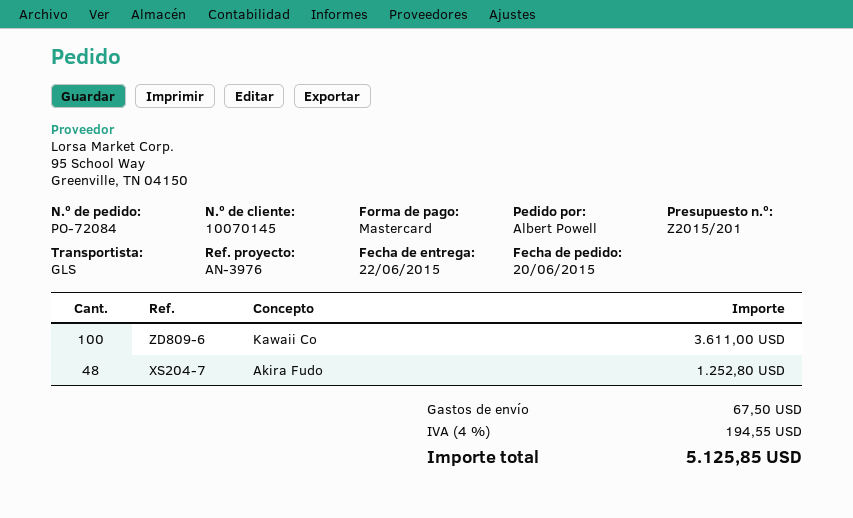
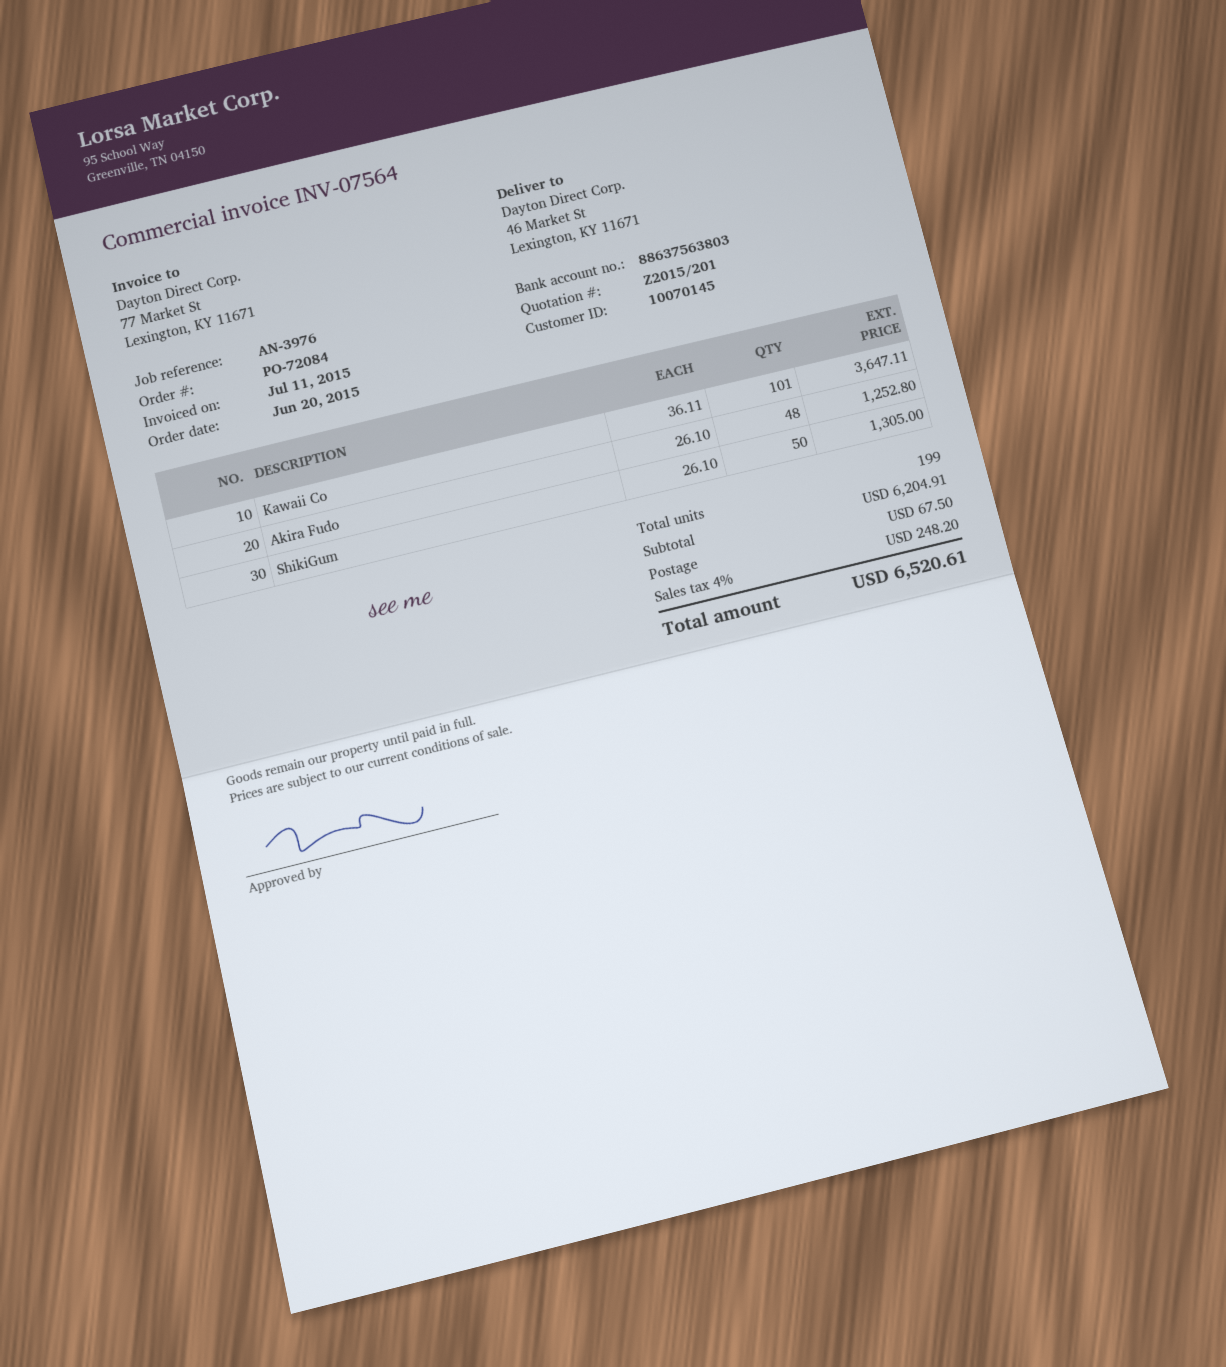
Kawaii Co: 100 for 3611.00 -> 101 for 3647.11
ShikiGum: none -> 50 for 1305.00
tax: 4% = 194.55 -> 4% = 248.20
total: 5125.85 -> 6520.61

